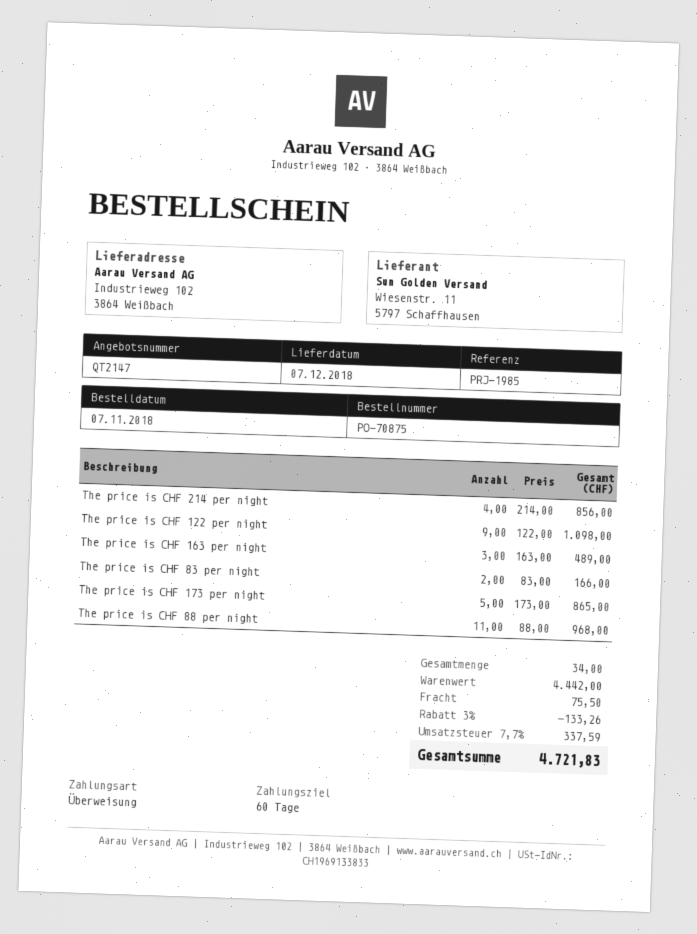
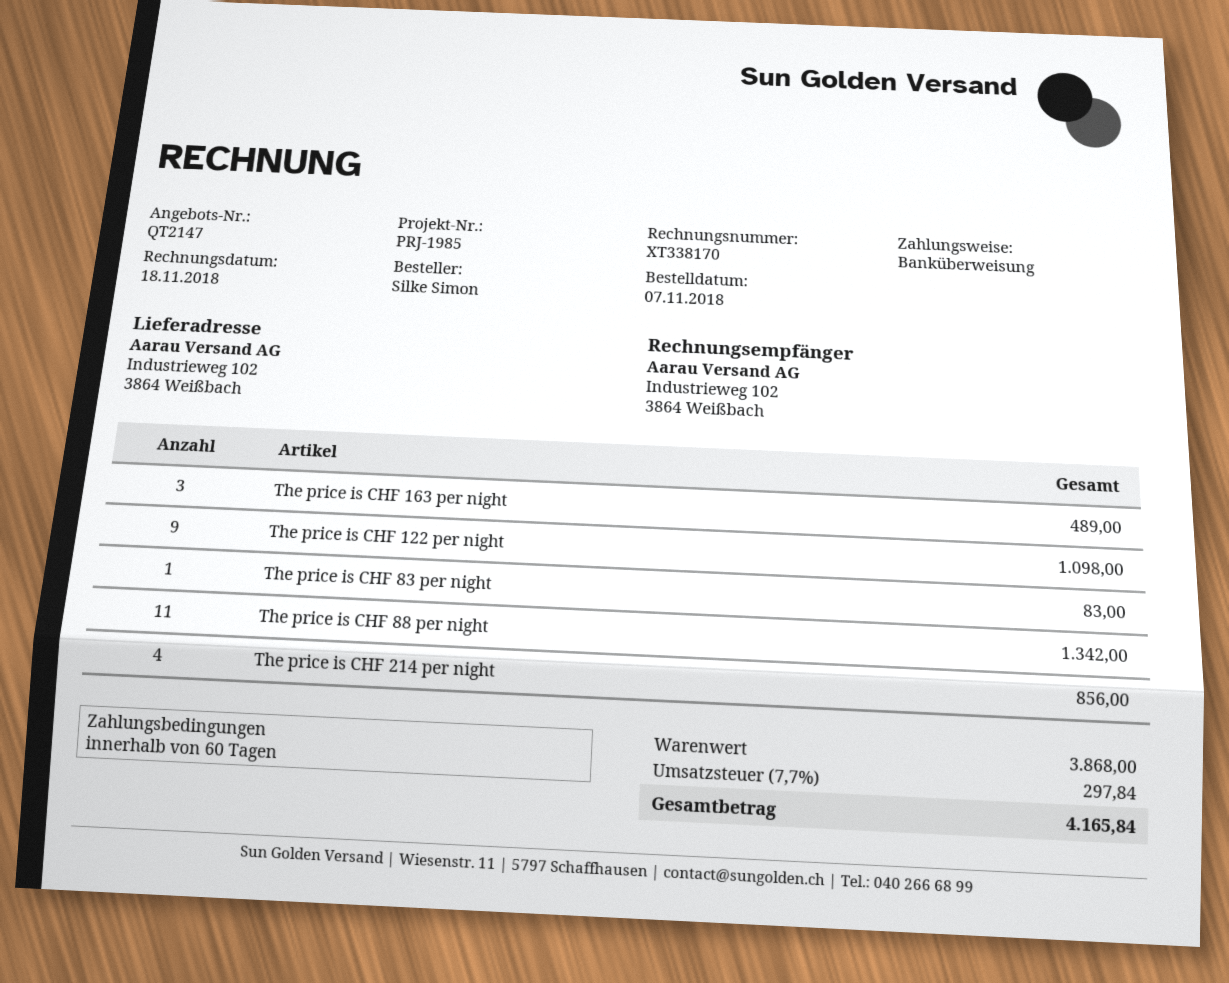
The price is CHF 83 per night: 2 for 166.00 -> 1 for 83.00
The price is CHF 173 per night: 5 for 865.00 -> none
The price is CHF 88 per night: 11 for 968.00 -> 11 for 1342.00
subtotal: 4442.00 -> 3868.00
discount: 3% = 133.26 -> none
shipping: 75.50 -> none
tax: 7.7% = 337.59 -> 7.7% = 297.84
total: 4721.83 -> 4165.84

